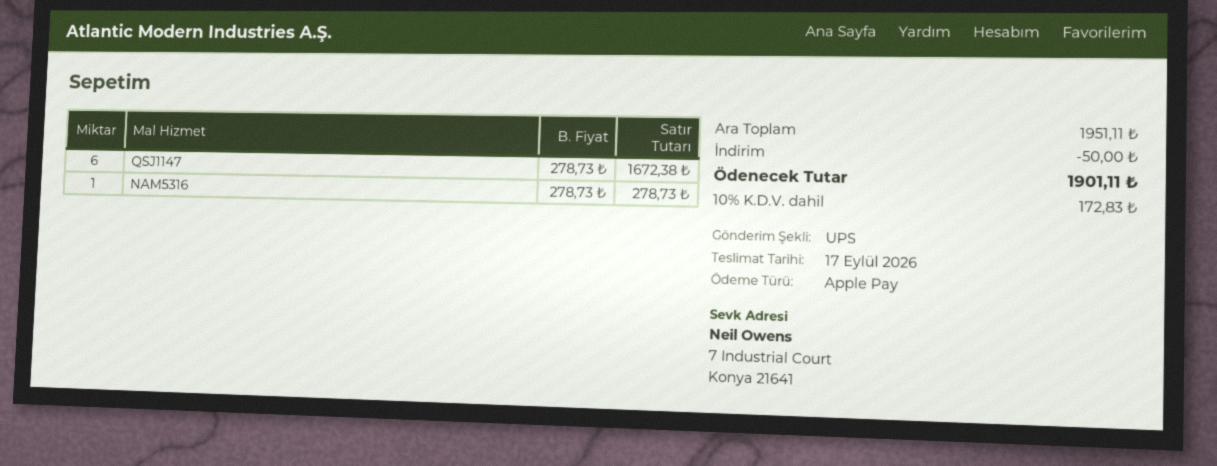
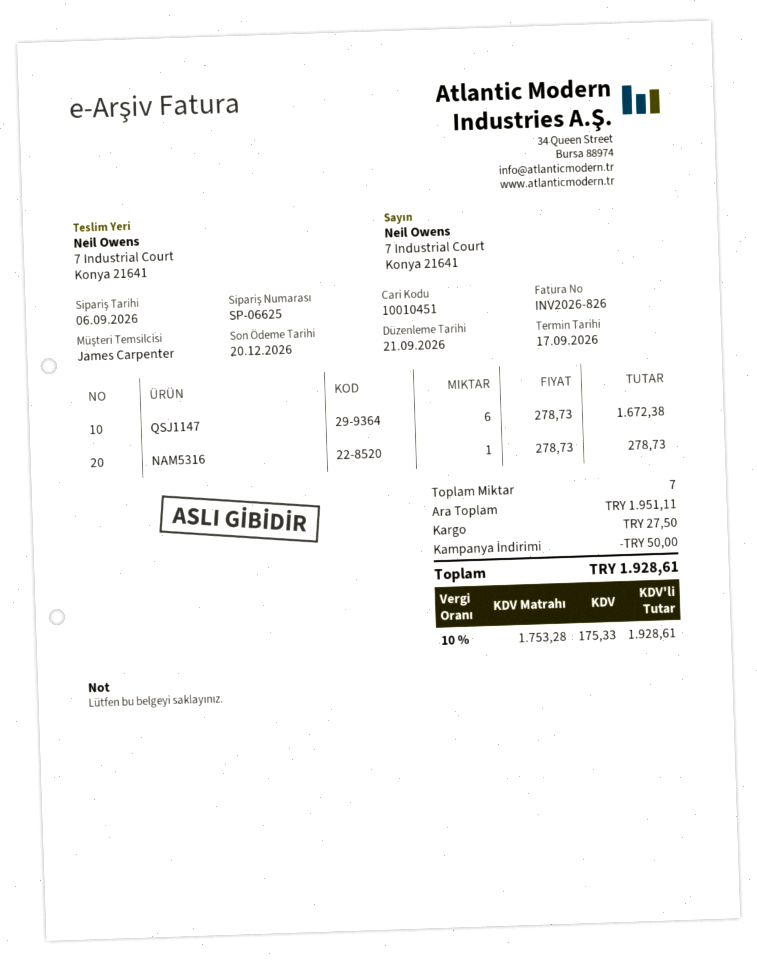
shipping: none -> 27.50
tax: 10% = 172.83 -> 10% = 175.33
total: 1901.11 -> 1928.61

